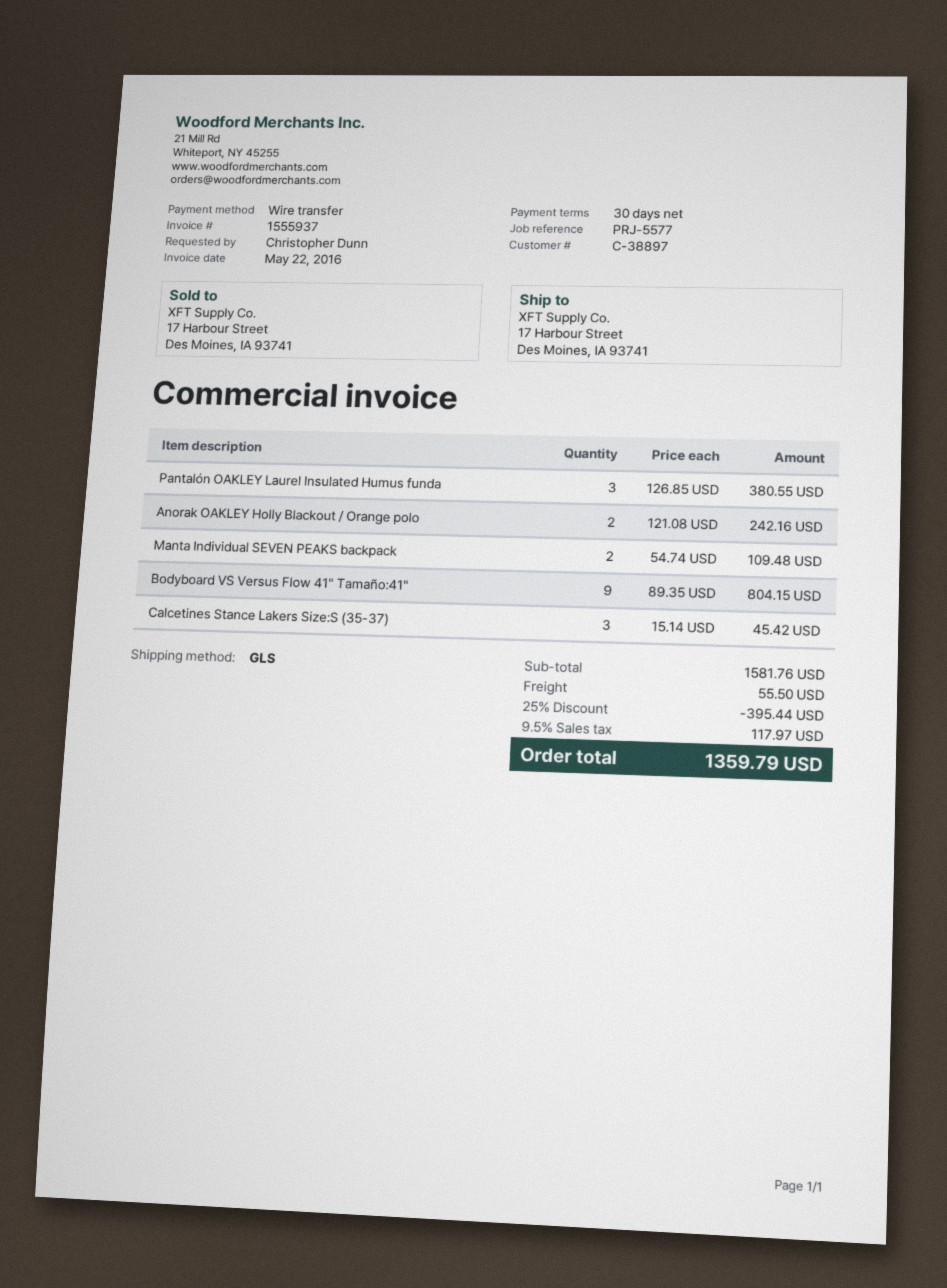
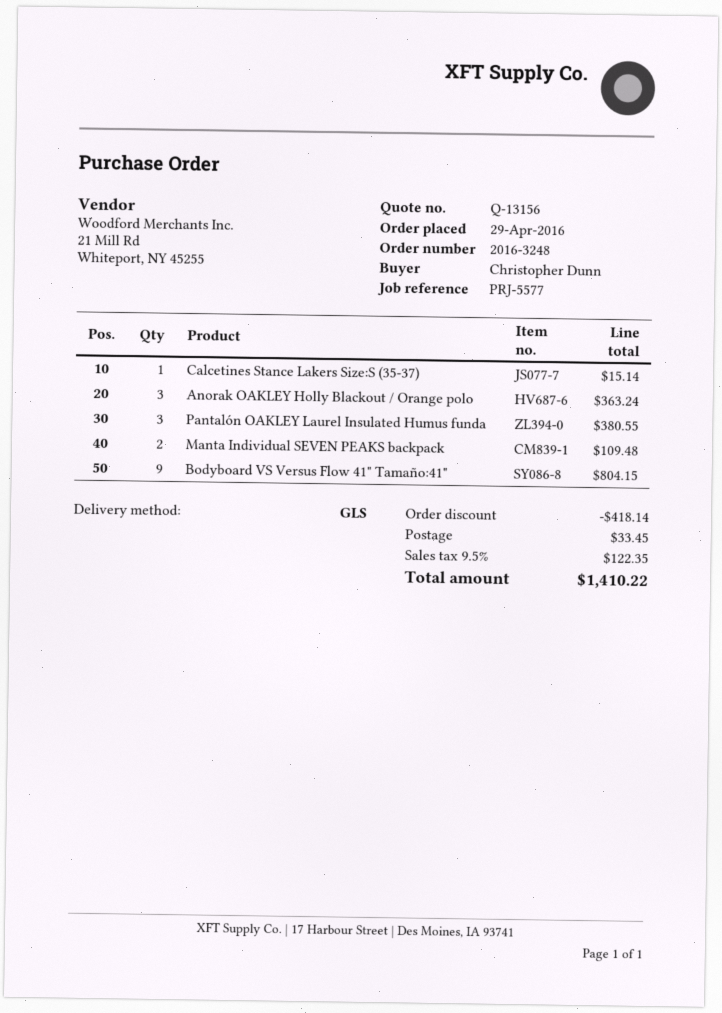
Anorak OAKLEY Holly Blackout / Orange polo: 2 for 242.16 -> 3 for 363.24
Calcetines Stance Lakers Size:S (35-37): 3 for 45.42 -> 1 for 15.14
discount: 395.44 -> 418.14
shipping: 55.50 -> 33.45
tax: 9.5% = 117.97 -> 9.5% = 122.35
total: 1359.79 -> 1410.22

